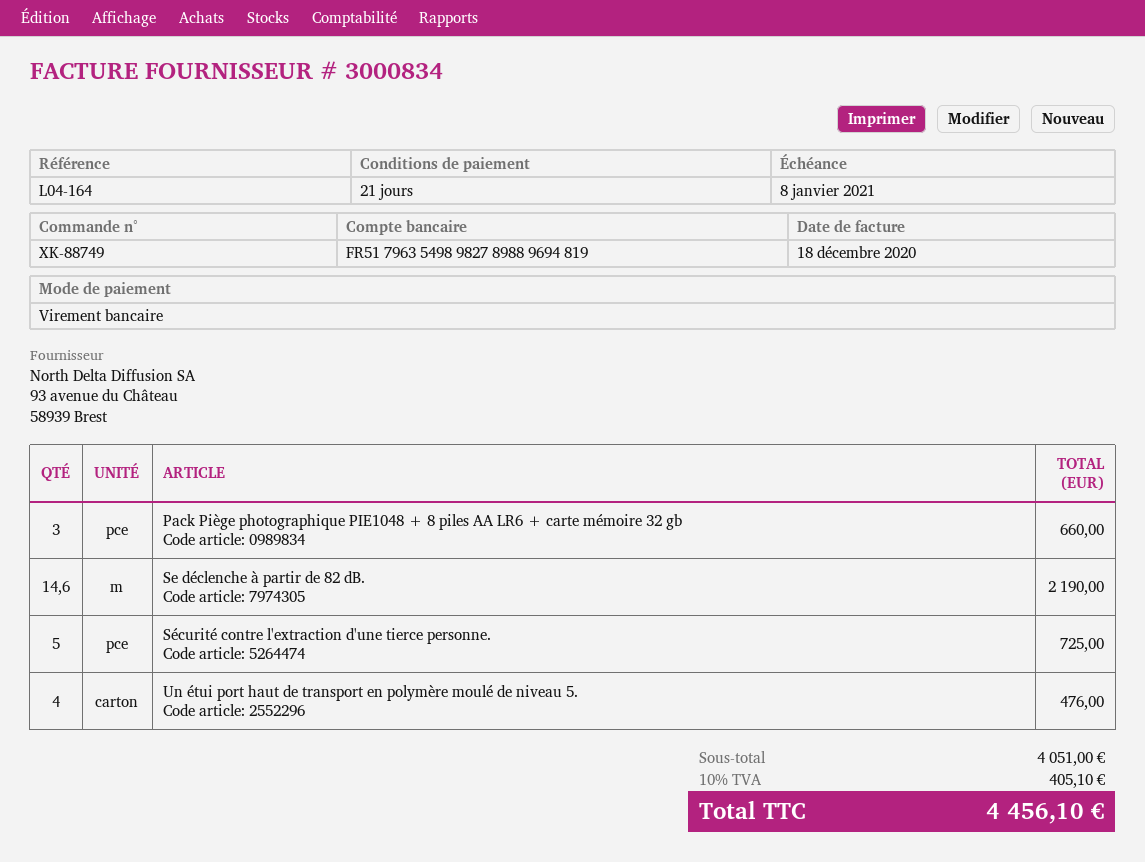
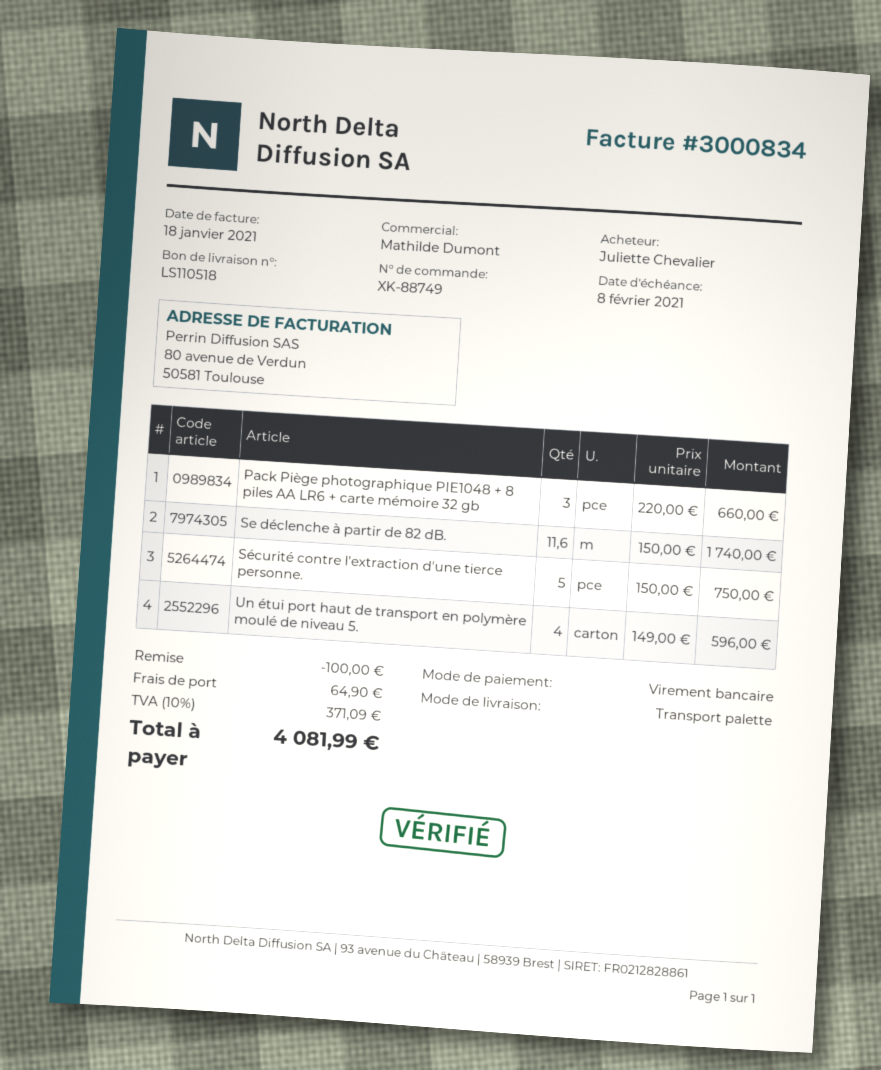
invoice date: 2020-12-18 -> 2021-01-18
due date: 2021-01-08 -> 2021-02-08
Se déclenche à partir de 82 dB.: 14.6 for 2190.00 -> 11.6 for 1740.00
Sécurité contre l'extraction d'une tierce personne.: 5 for 725.00 -> 5 for 750.00
Un étui port haut de transport en polymère moulé de niveau 5.: 4 for 476.00 -> 4 for 596.00
discount: none -> 100.00
shipping: none -> 64.90
tax: 10% = 405.10 -> 10% = 371.09
total: 4456.10 -> 4081.99

